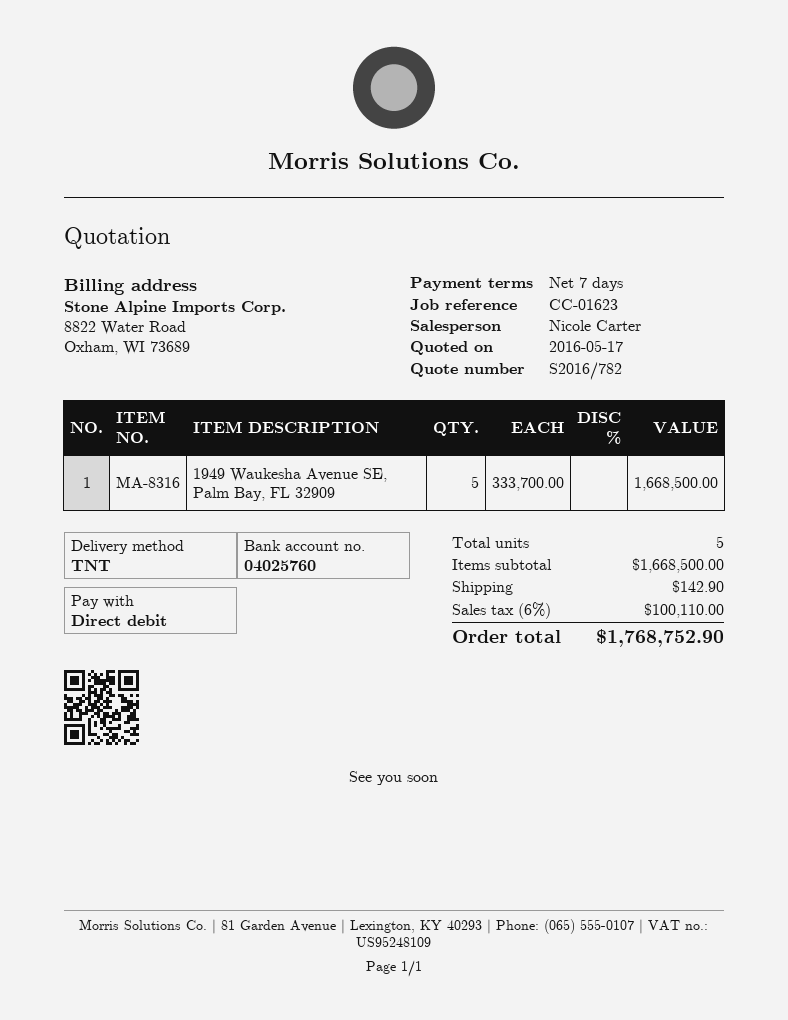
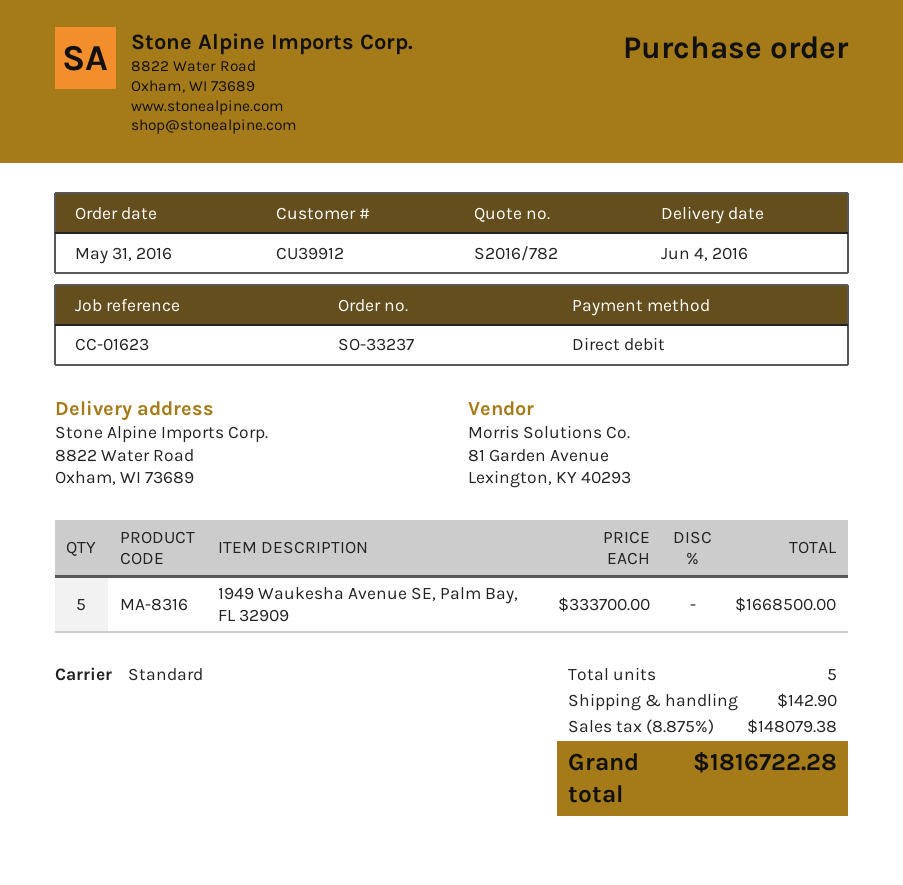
shipping method: TNT -> standard
tax: 6% = 100110.00 -> 8.875% = 148079.38
total: 1768752.90 -> 1816722.28

